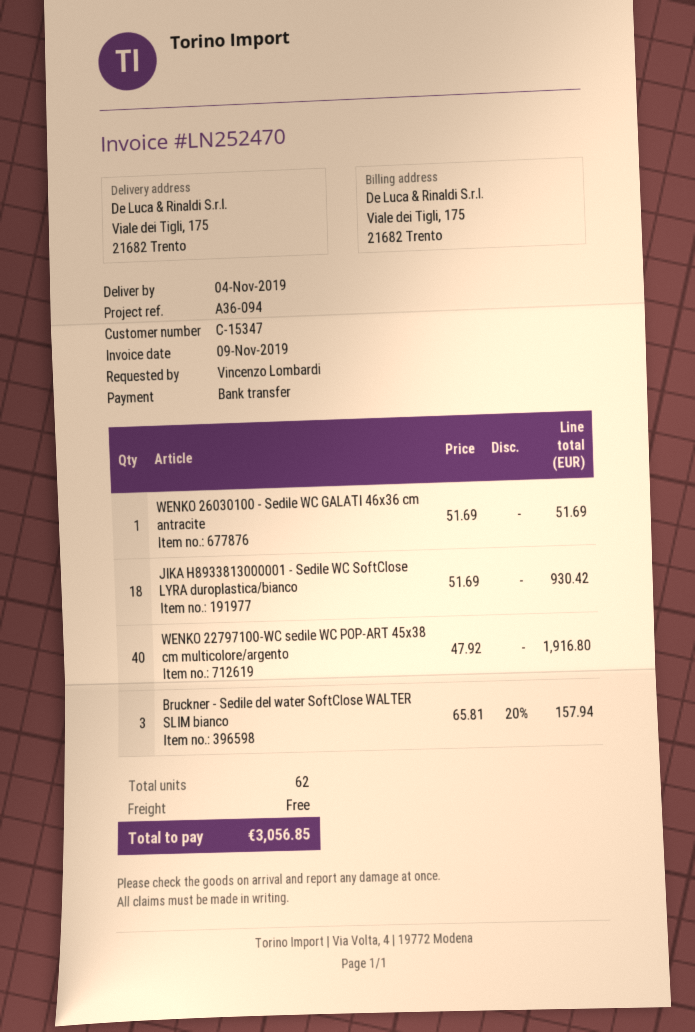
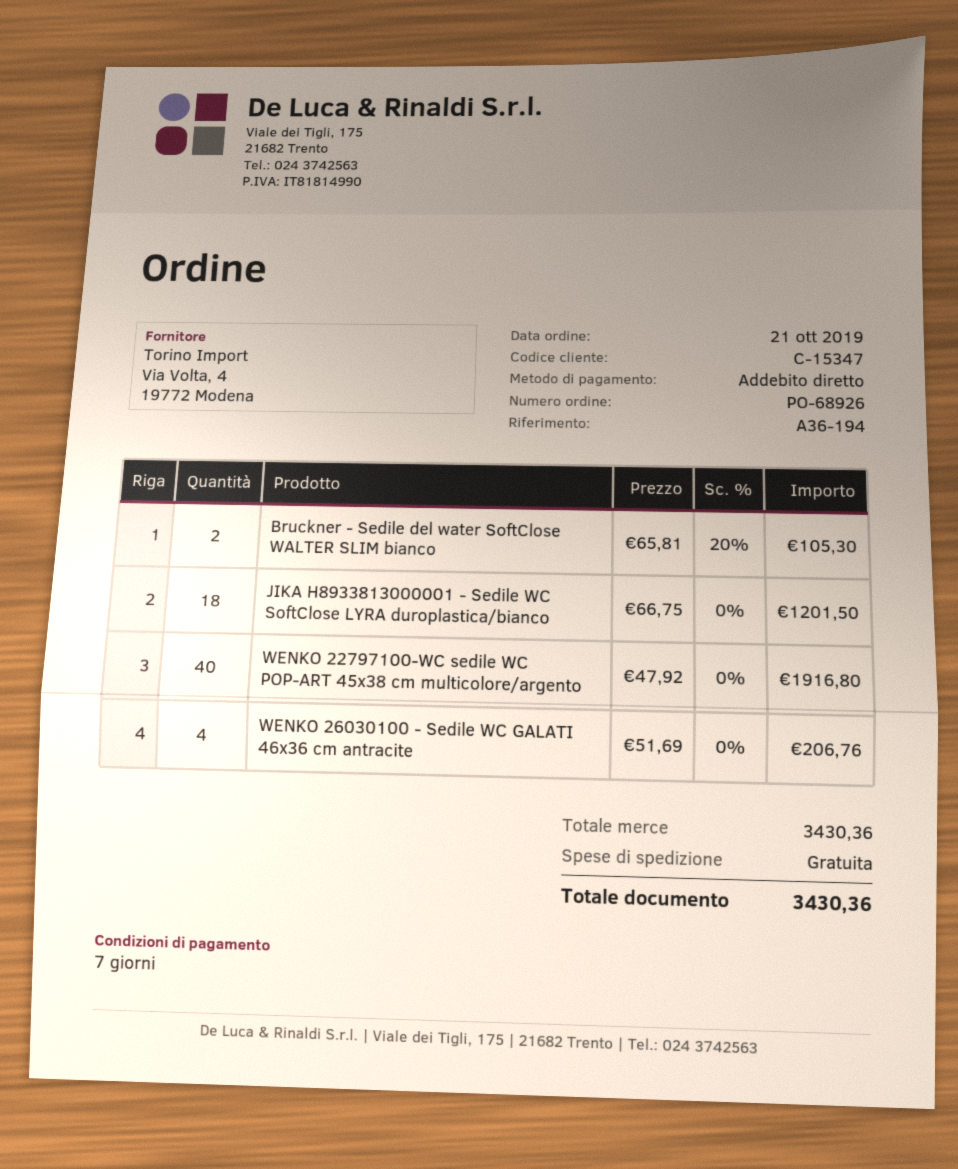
reference: A36-094 -> A36-194
payment method: bank transfer -> direct debit
WENKO 26030100 - Sedile WC GALATI 46x36 cm antracite: 1 x 51.69 = 51.69 -> 4 x 51.69 = 206.76
JIKA H8933813000001 - Sedile WC SoftClose LYRA duroplastica/bianco: 18 x 51.69 = 930.42 -> 18 x 66.75 = 1201.50
Bruckner - Sedile del water SoftClose WALTER SLIM bianco: 3 x 65.81 - 20% = 157.94 -> 2 x 65.81 - 20% = 105.30
total: 3056.85 -> 3430.36

